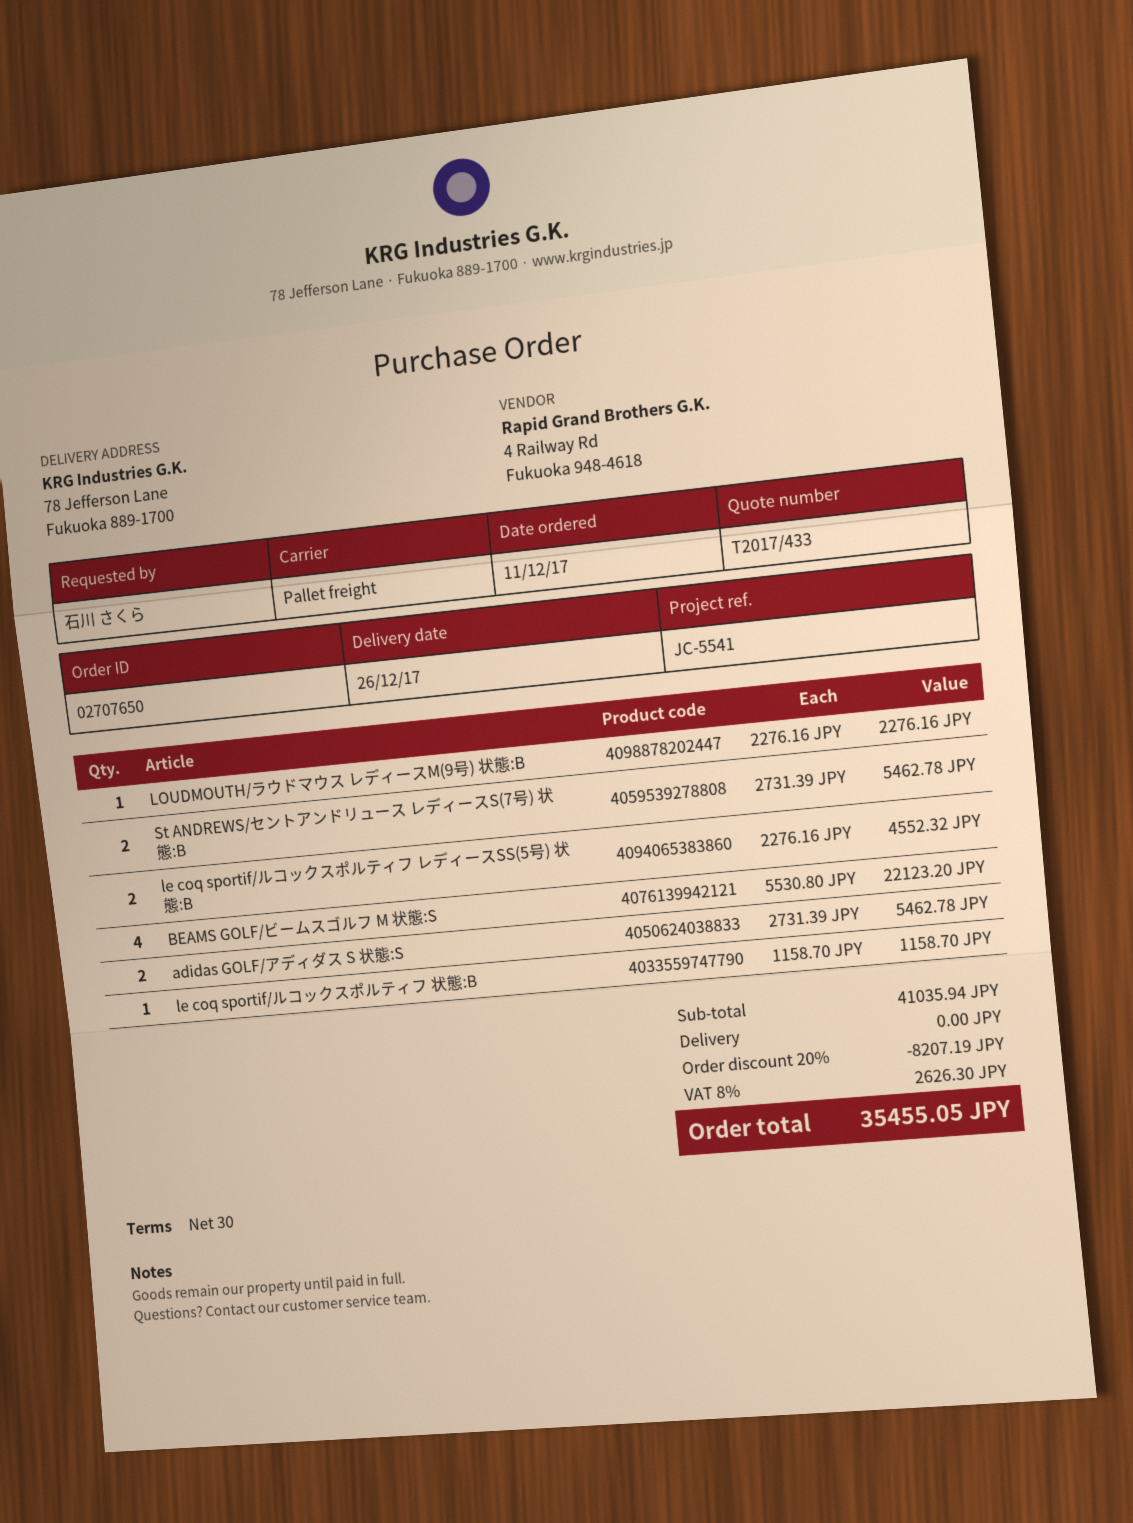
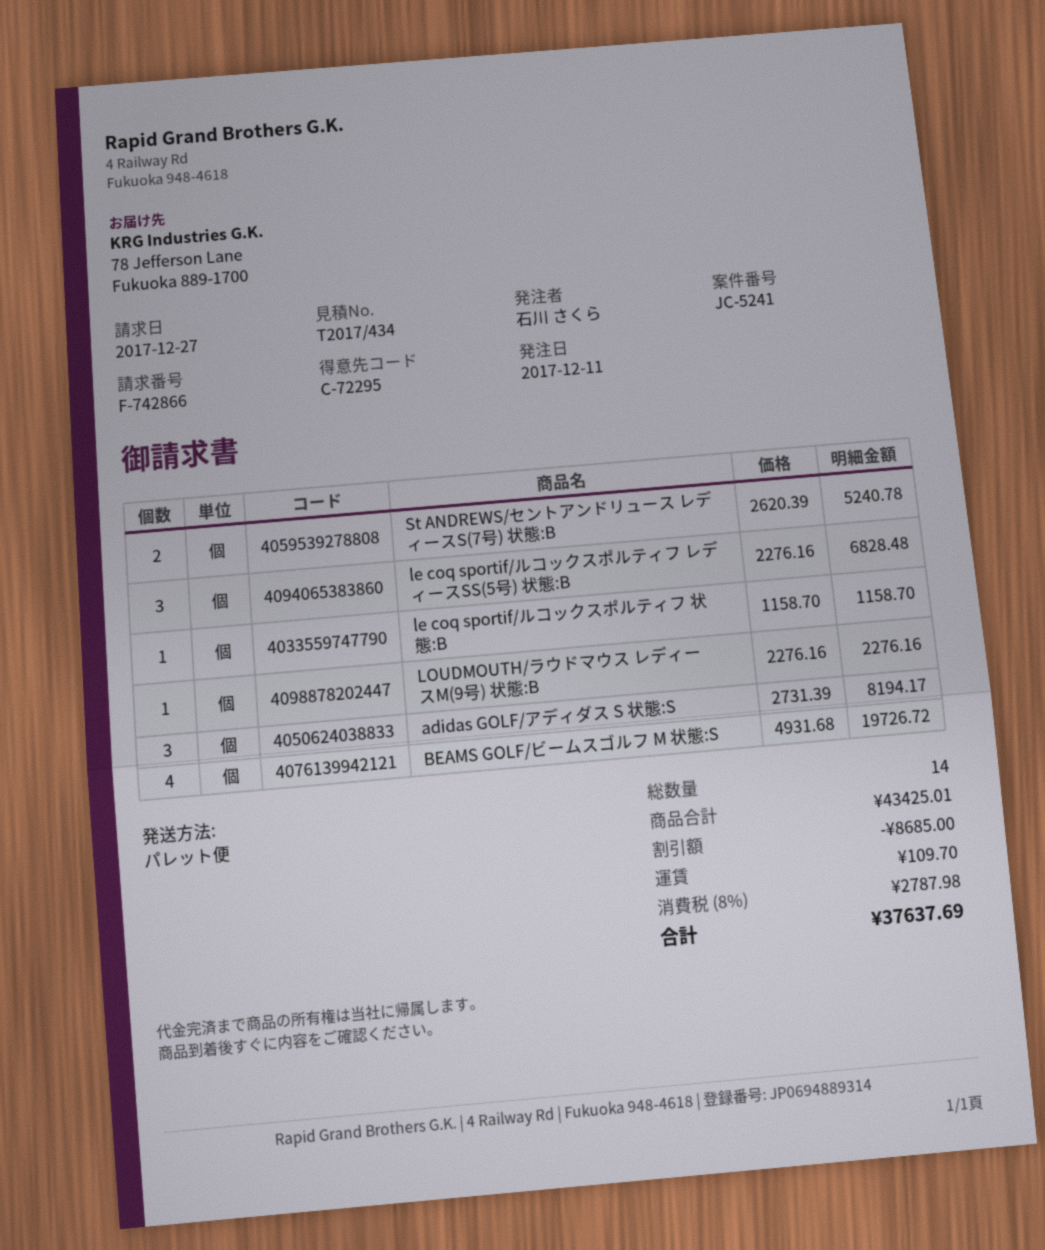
quote number: T2017/433 -> T2017/434
reference: JC-5541 -> JC-5241
St ANDREWS/セントアンドリュース レディースS(7号) 状態:B: 2 x 2731.39 = 5462.78 -> 2 x 2620.39 = 5240.78
le coq sportif/ルコックスポルティフ レディースSS(5号) 状態:B: 2 x 2276.16 = 4552.32 -> 3 x 2276.16 = 6828.48
BEAMS GOLF/ビームスゴルフ M 状態:S: 4 x 5530.80 = 22123.20 -> 4 x 4931.68 = 19726.72
adidas GOLF/アディダス S 状態:S: 2 x 2731.39 = 5462.78 -> 3 x 2731.39 = 8194.17
subtotal: 41035.94 -> 43425.01
discount: 8207.19 -> 8685.00
shipping: 0.00 -> 109.70
tax: 8% = 2626.30 -> 8% = 2787.98
total: 35455.05 -> 37637.69

